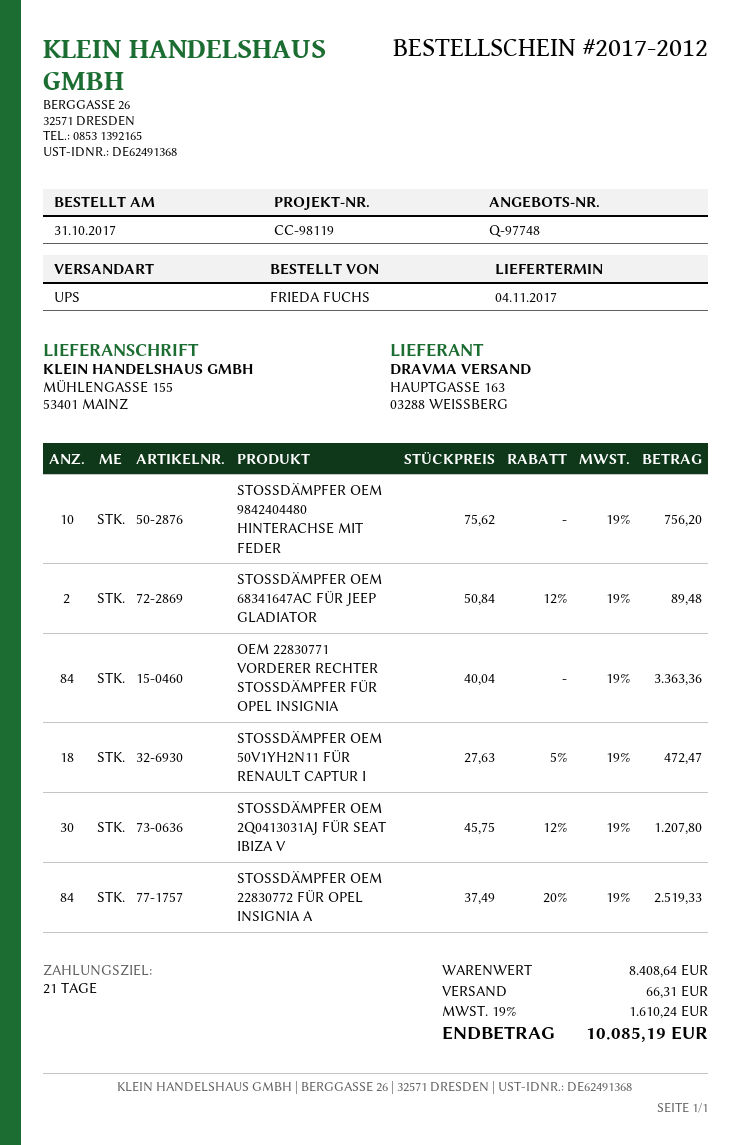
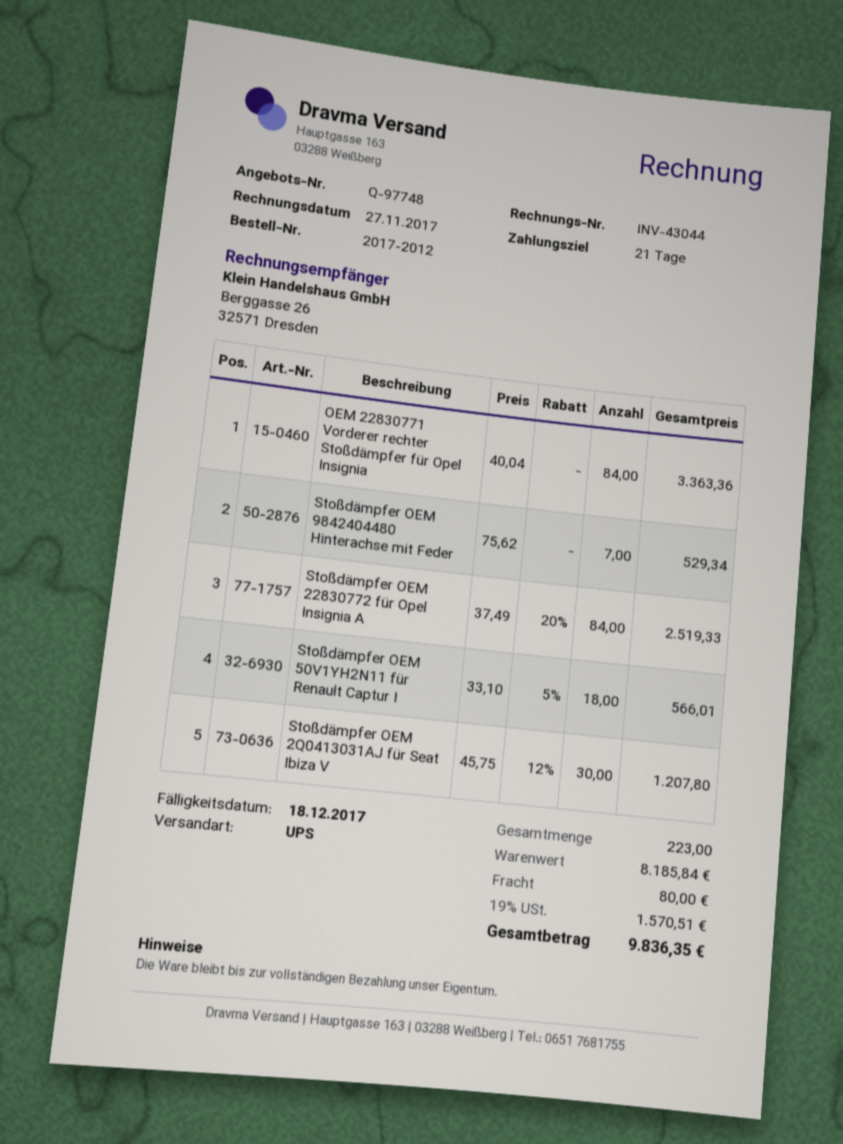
STOSSDÄMPFER OEM 9842404480 HINTERACHSE MIT FEDER: 10 x 75.62 = 756.20 -> 7 x 75.62 = 529.34
STOSSDÄMPFER OEM 68341647AC FÜR JEEP GLADIATOR: 2 x 50.84 - 12% = 89.48 -> none
STOSSDÄMPFER OEM 50V1YH2N11 FÜR RENAULT CAPTUR I: 18 x 27.63 - 5% = 472.47 -> 18 x 33.10 - 5% = 566.01
subtotal: 8408.64 -> 8185.84
shipping: 66.31 -> 80.00
tax: 19% = 1610.24 -> 19% = 1570.51
total: 10085.19 -> 9836.35

